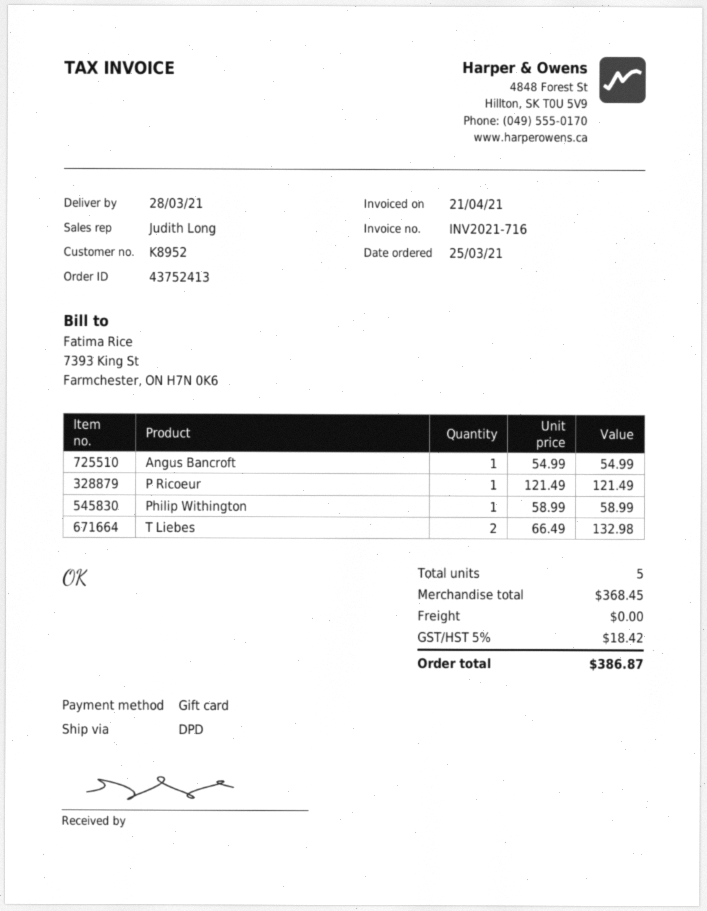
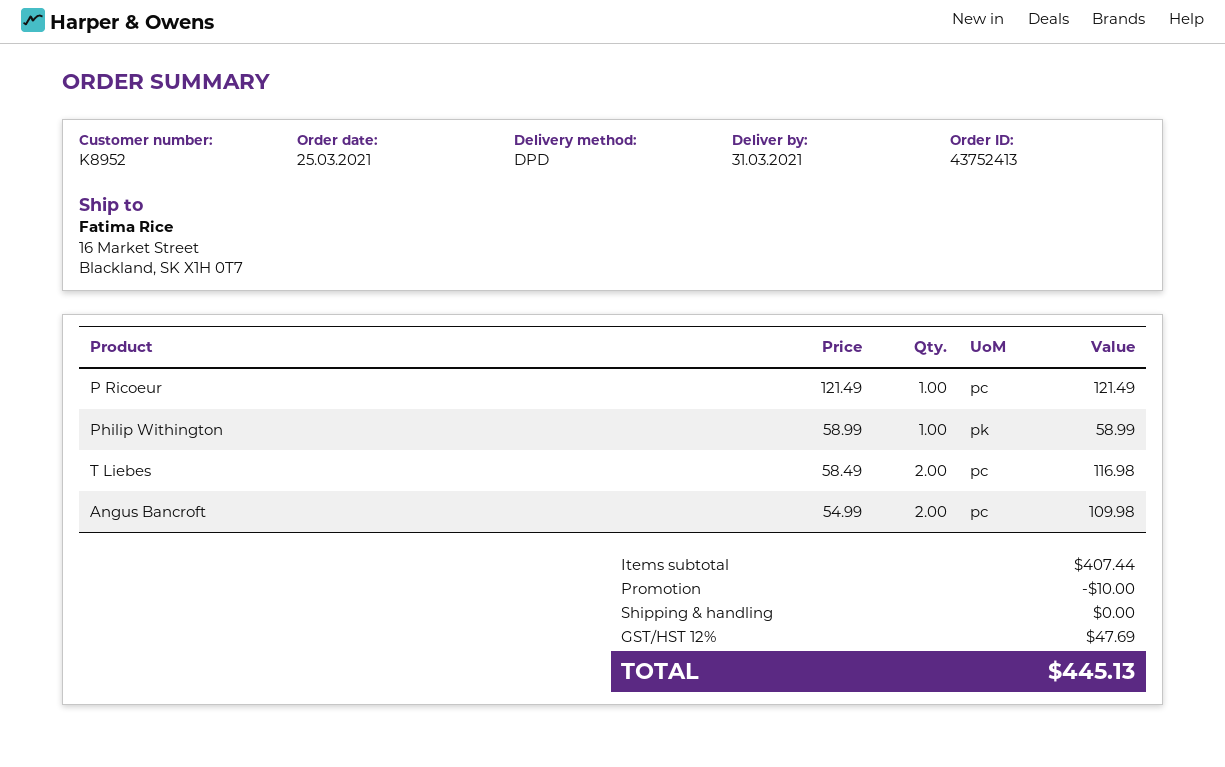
delivery date: 2021-03-28 -> 2021-03-31
Angus Bancroft: 1 x 54.99 = 54.99 -> 2 x 54.99 = 109.98
T Liebes: 2 x 66.49 = 132.98 -> 2 x 58.49 = 116.98
subtotal: 368.45 -> 407.44
discount: none -> 10.00
tax: 5% = 18.42 -> 12% = 47.69
total: 386.87 -> 445.13

